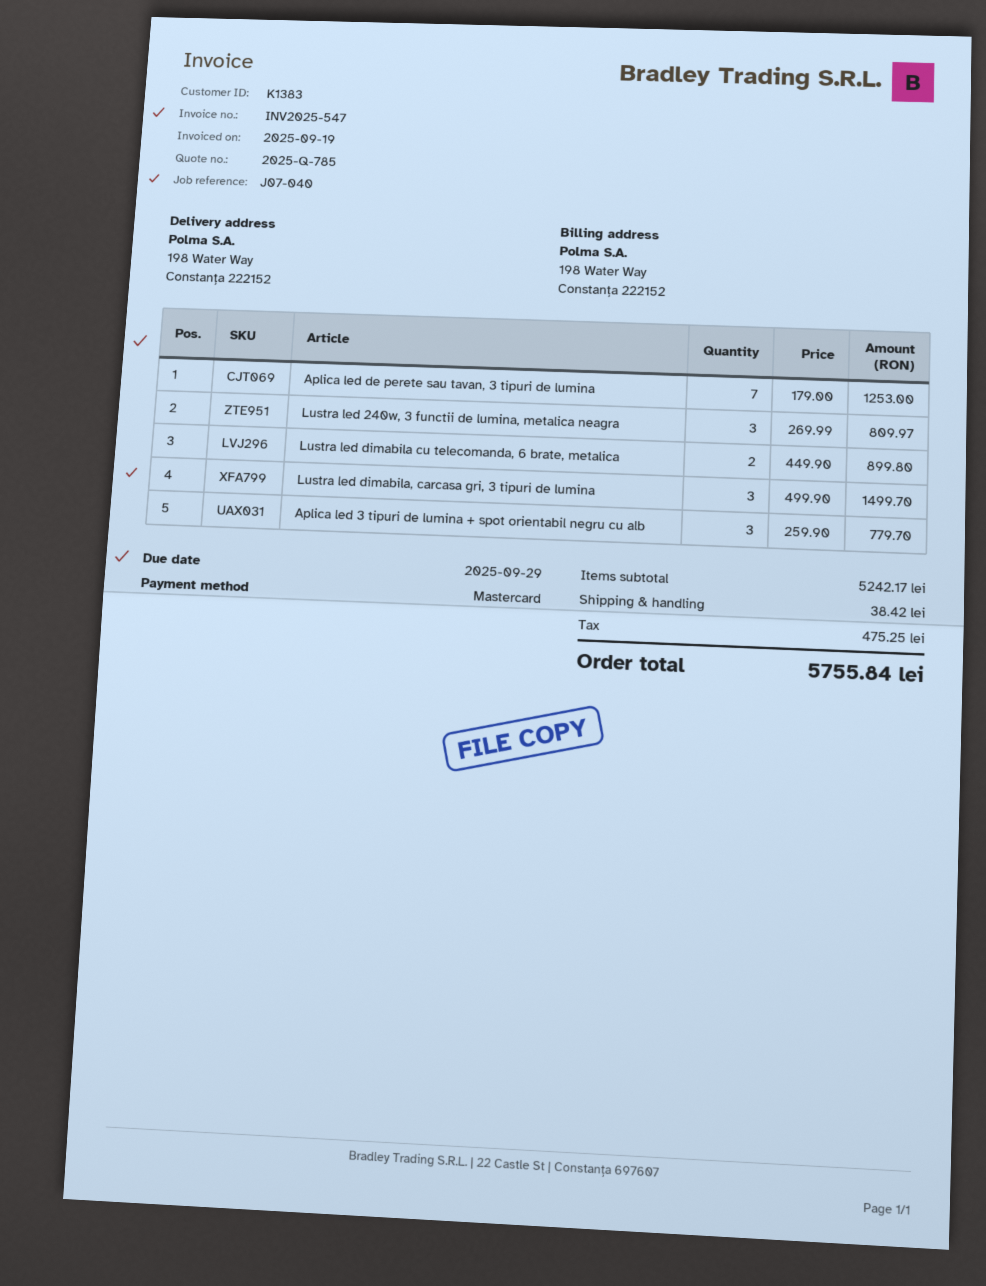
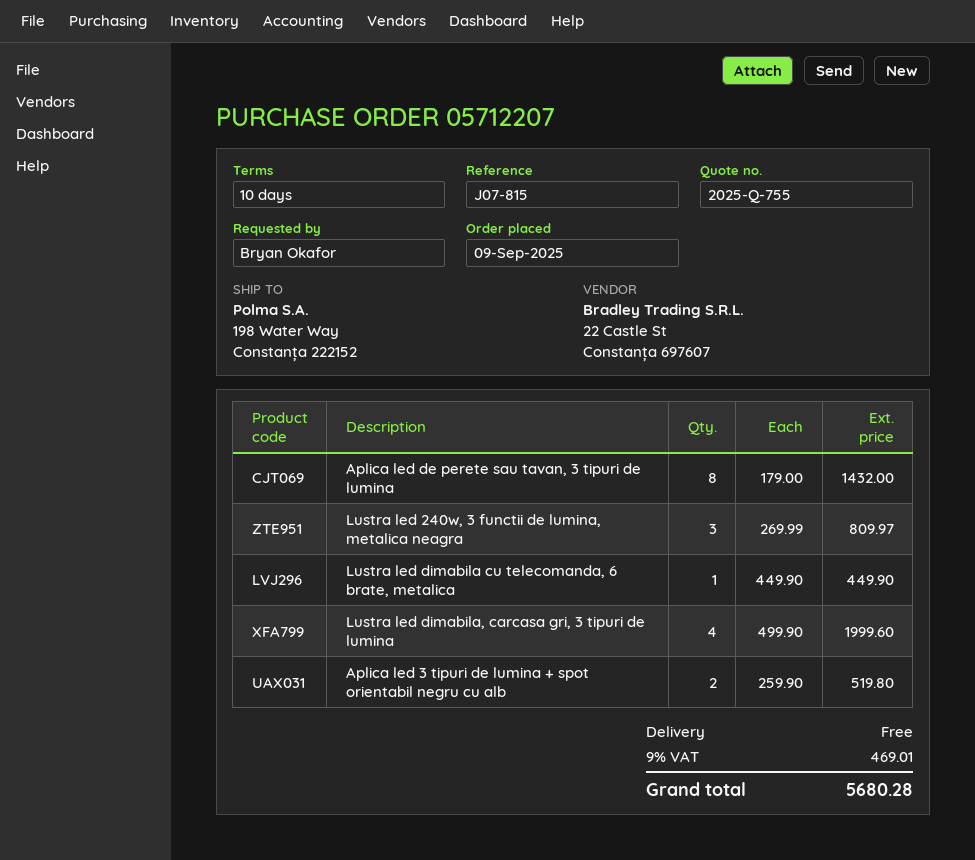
quote number: 2025-Q-785 -> 2025-Q-755
reference: J07-040 -> J07-815
Aplica led de perete sau tavan, 3 tipuri de lumina: 7 x 179.00 = 1253.00 -> 8 x 179.00 = 1432.00
Lustra led dimabila cu telecomanda, 6 brate, metalica: 2 x 449.90 = 899.80 -> 1 x 449.90 = 449.90
Lustra led dimabila, carcasa gri, 3 tipuri de lumina: 3 x 499.90 = 1499.70 -> 4 x 499.90 = 1999.60
Aplica led 3 tipuri de lumina + spot orientabil negru cu alb: 3 x 259.90 = 779.70 -> 2 x 259.90 = 519.80
shipping: 38.42 -> 0.00
tax: 475.25 -> 469.01
total: 5755.84 -> 5680.28

